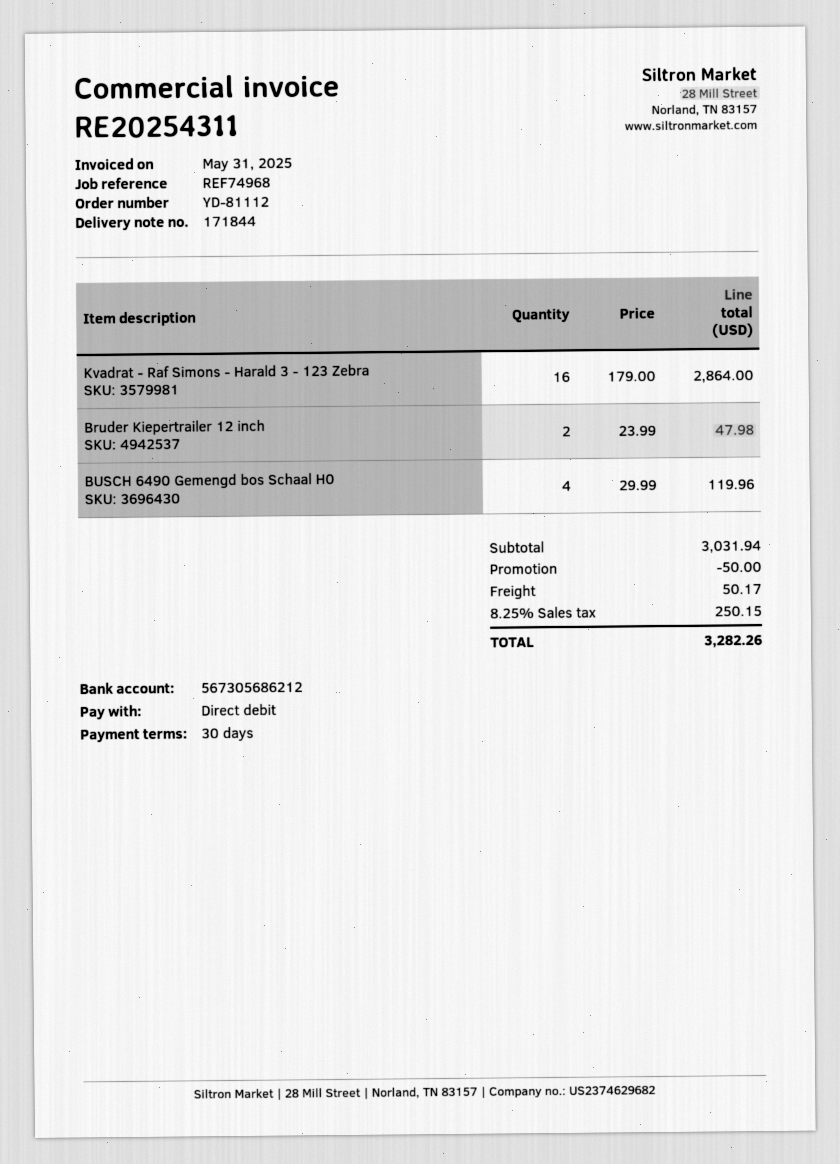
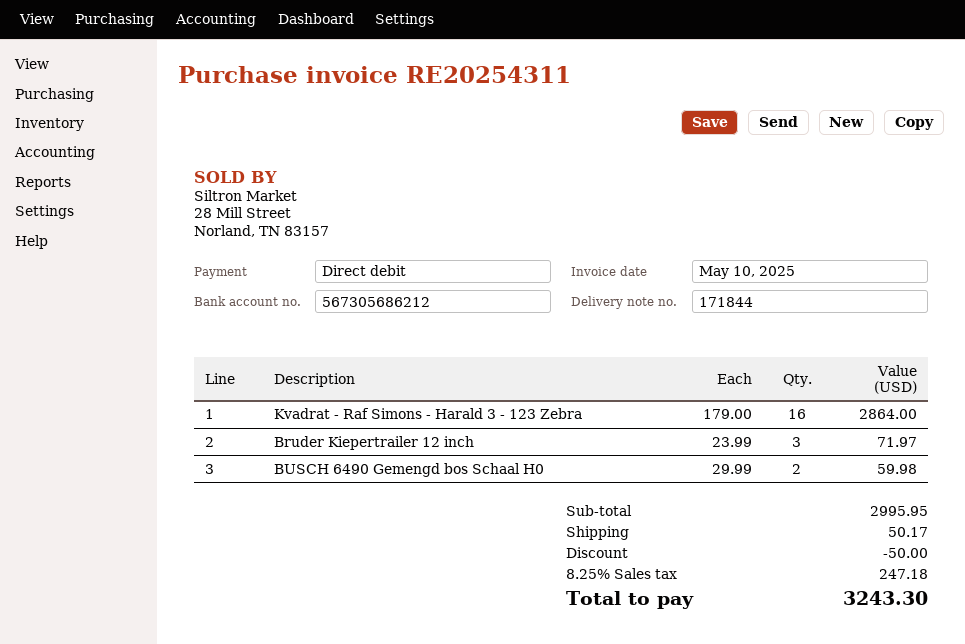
invoice date: 2025-05-31 -> 2025-05-10
Bruder Kiepertrailer 12 inch: 2 x 23.99 = 47.98 -> 3 x 23.99 = 71.97
BUSCH 6490 Gemengd bos Schaal H0: 4 x 29.99 = 119.96 -> 2 x 29.99 = 59.98
subtotal: 3031.94 -> 2995.95
tax: 8.25% = 250.15 -> 8.25% = 247.18
total: 3282.26 -> 3243.30

